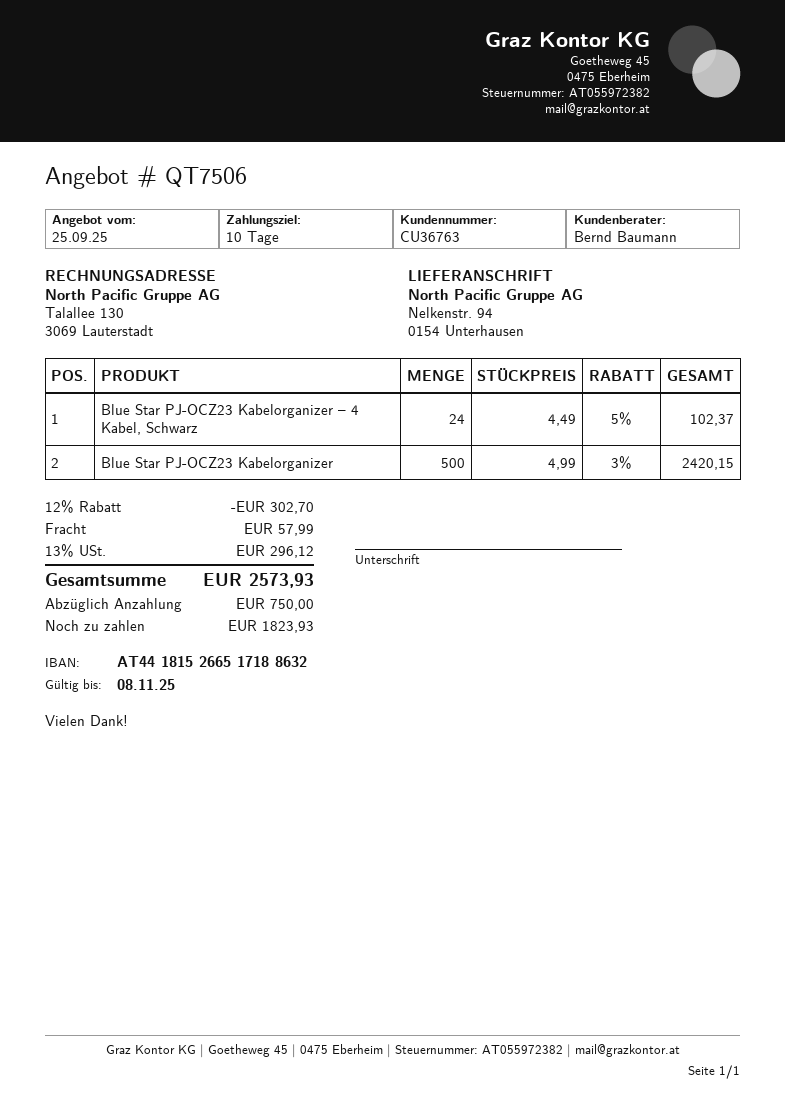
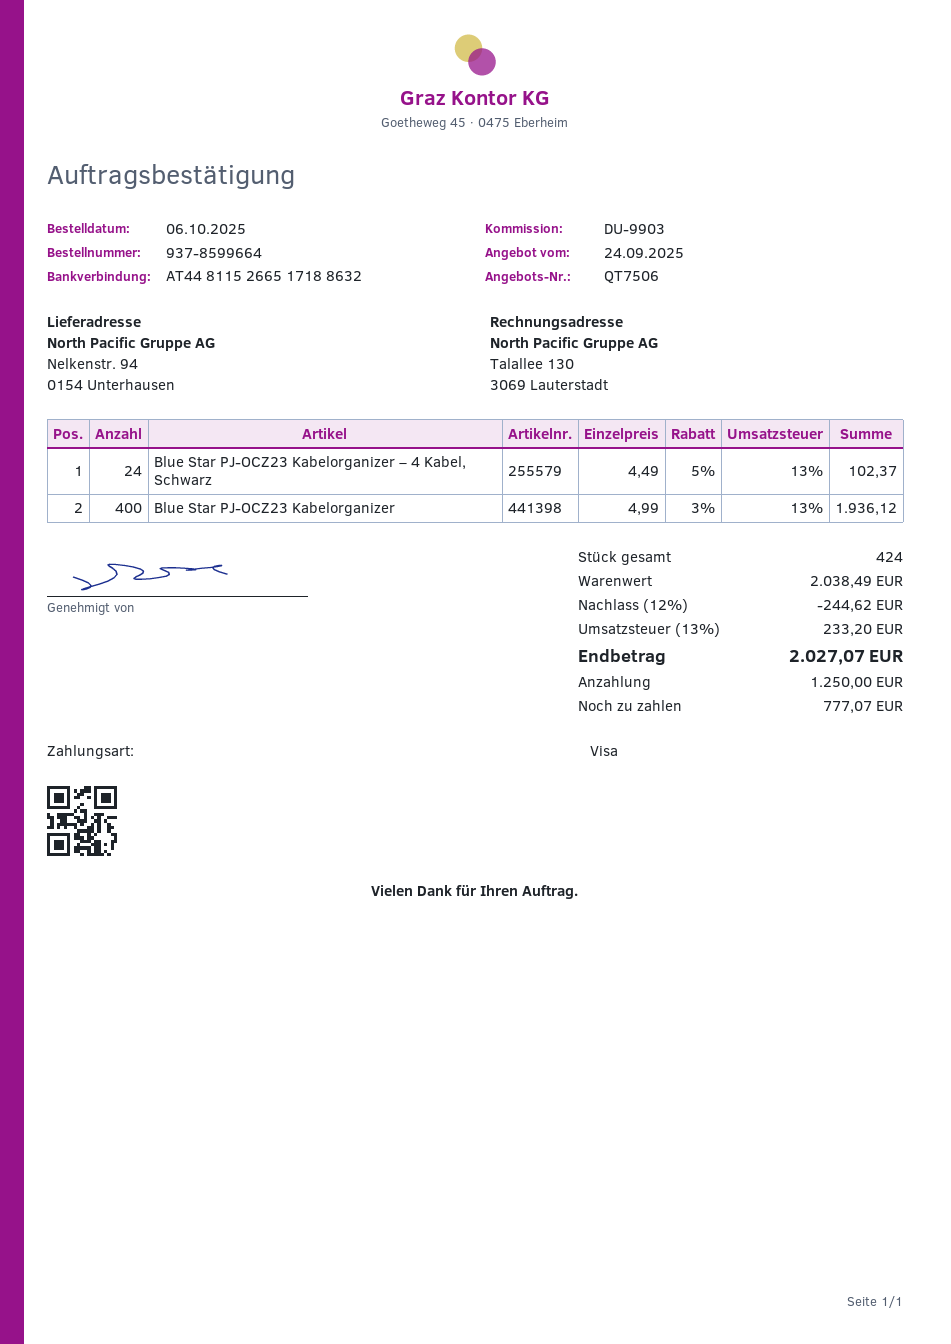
quote date: 2025-09-25 -> 2025-09-24
bank account: AT441815266517188632 -> AT448115266517188632
Blue Star PJ-OCZ23 Kabelorganizer: 500 x 4.99 - 3% = 2420.15 -> 400 x 4.99 - 3% = 1936.12
discount: 12% = 302.70 -> 12% = 244.62
shipping: 57.99 -> none
tax: 13% = 296.12 -> 13% = 233.20
total: 2573.93 -> 2027.07
deposit: 750.00 -> 1250.00
balance: 1823.93 -> 777.07

